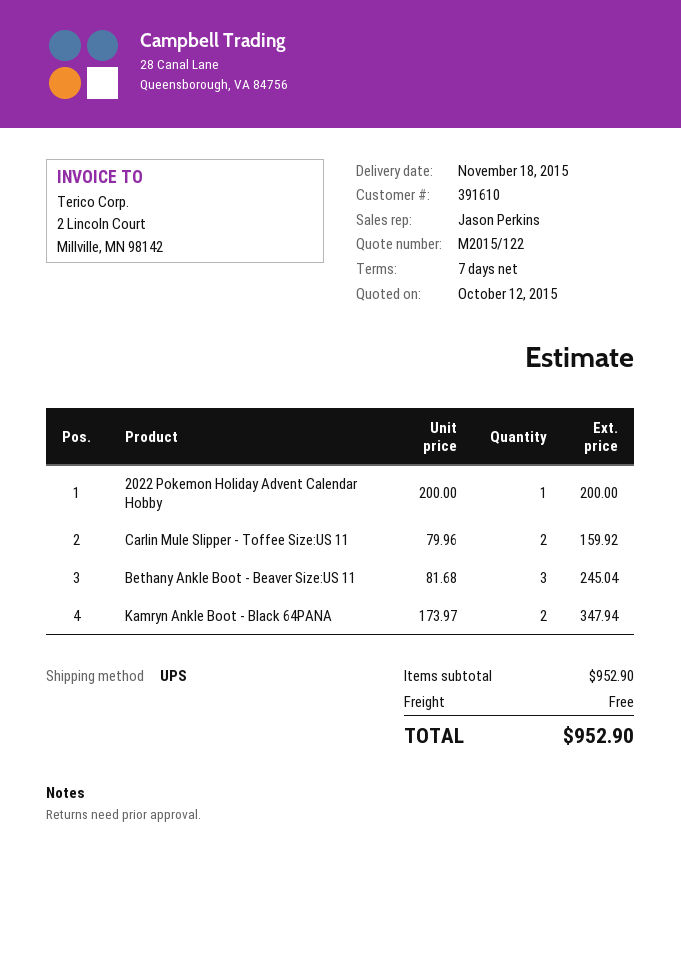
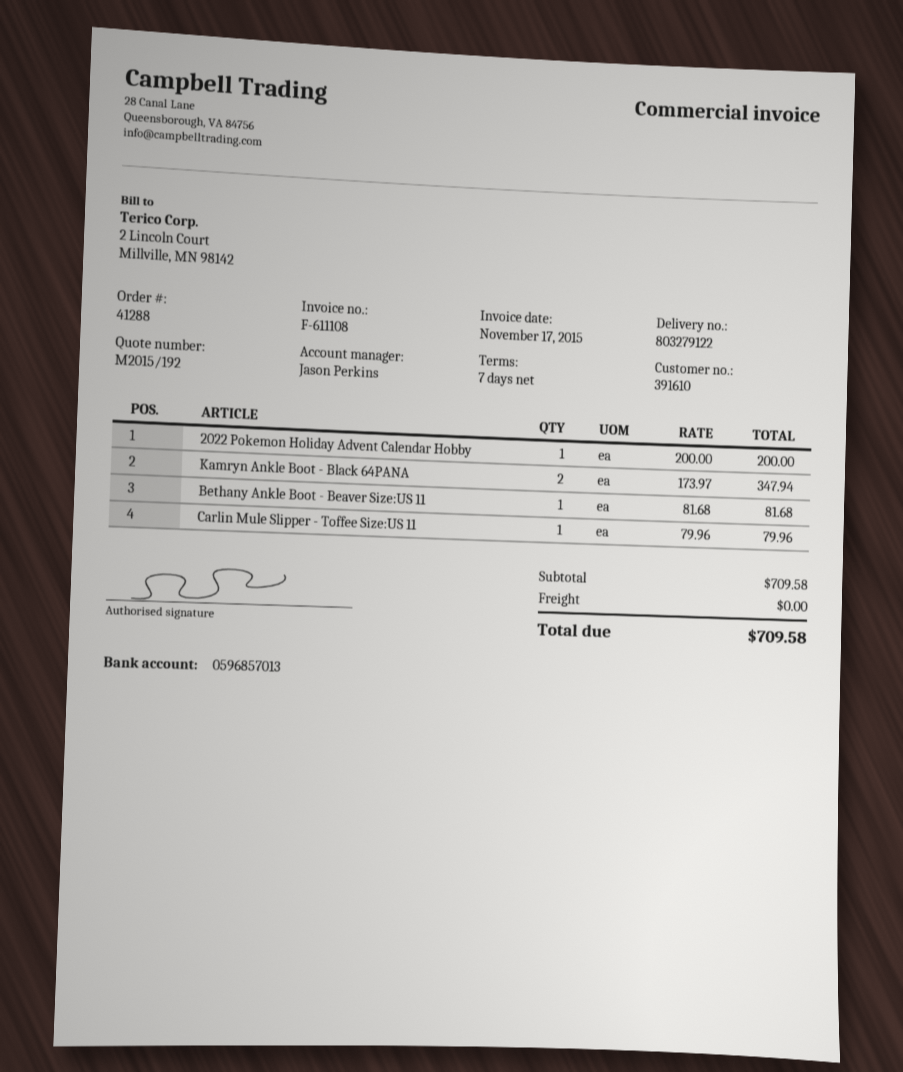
quote number: M2015/122 -> M2015/192
Carlin Mule Slipper - Toffee Size:US 11: 2 x 79.96 = 159.92 -> 1 x 79.96 = 79.96
Bethany Ankle Boot - Beaver Size:US 11: 3 x 81.68 = 245.04 -> 1 x 81.68 = 81.68
subtotal: 952.90 -> 709.58
total: 952.90 -> 709.58

